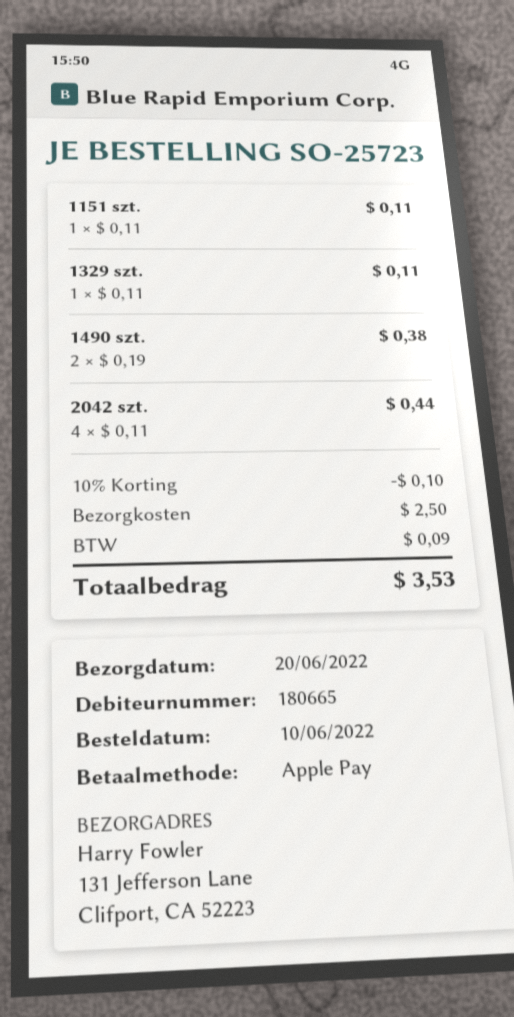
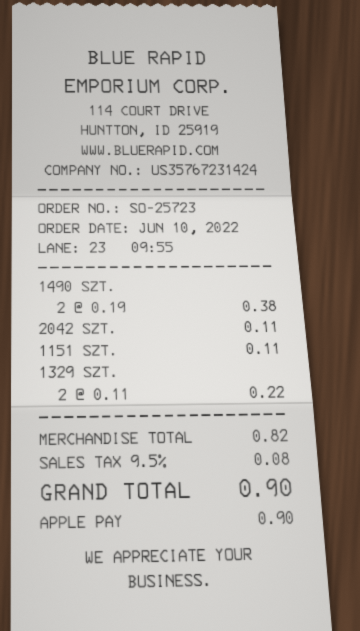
1329 szt.: 1 x 0.11 = 0.11 -> 2 x 0.11 = 0.22
2042 szt.: 4 x 0.11 = 0.44 -> 1 x 0.11 = 0.11
discount: 10% = 0.10 -> none
shipping: 2.50 -> none
tax: 0.09 -> 0.08
total: 3.53 -> 0.90

